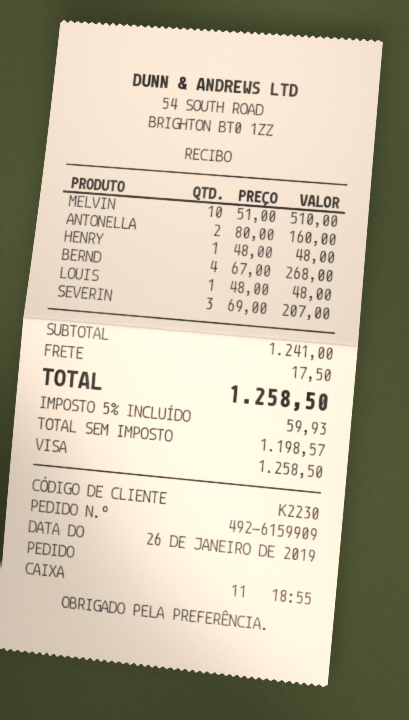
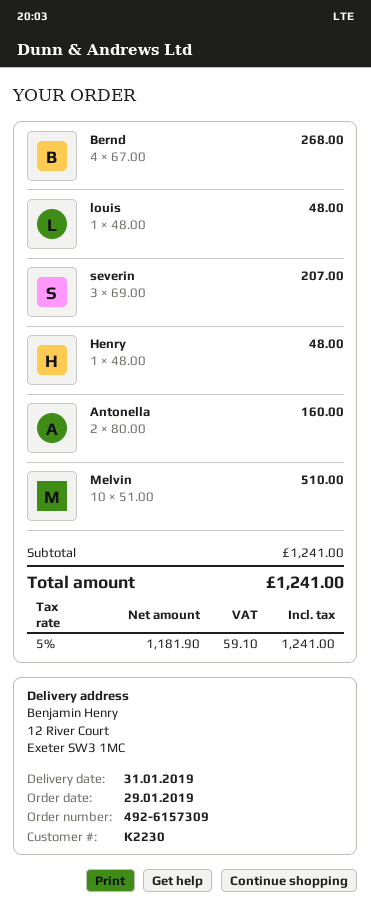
order number: 492-6159909 -> 492-6157309
order date: 2019-01-26 -> 2019-01-29
shipping: 17.50 -> none
net: 1198.57 -> 1181.90
tax: 5% = 59.93 -> 5% = 59.10
total: 1258.50 -> 1241.00

